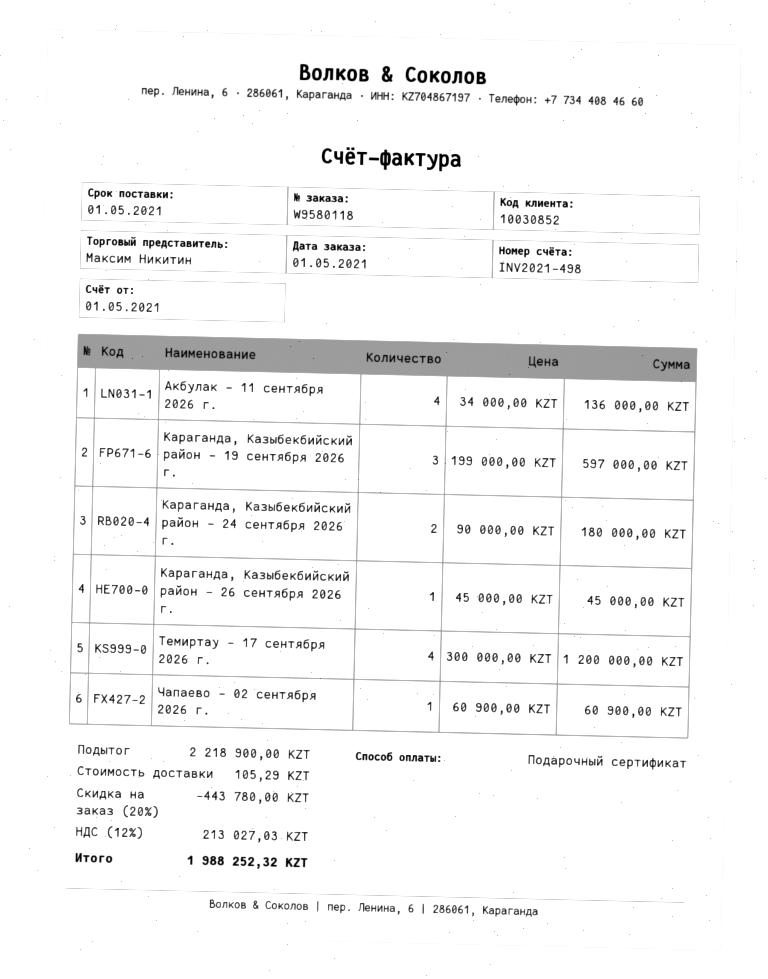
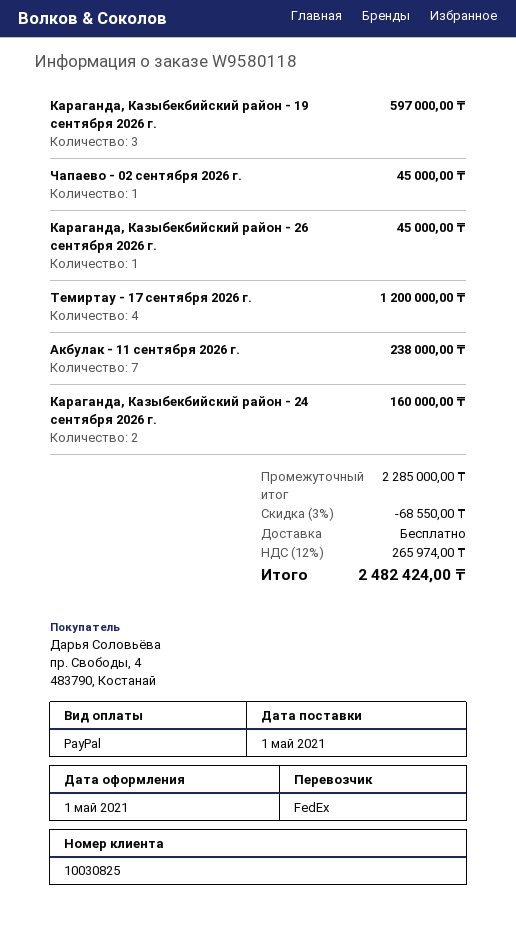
customer number: 10030852 -> 10030825
payment method: gift card -> PayPal
Акбулак - 11 сентября 2026 г.: 4 for 136000.00 -> 7 for 238000.00
Караганда, Казыбекбийский район - 24 сентября 2026 г.: 2 for 180000.00 -> 2 for 160000.00
Чапаево - 02 сентября 2026 г.: 1 for 60900.00 -> 1 for 45000.00
subtotal: 2218900.00 -> 2285000.00
discount: 20% = 443780.00 -> 3% = 68550.00
shipping: 105.29 -> 0.00
tax: 12% = 213027.03 -> 12% = 265974.00
total: 1988252.32 -> 2482424.00

